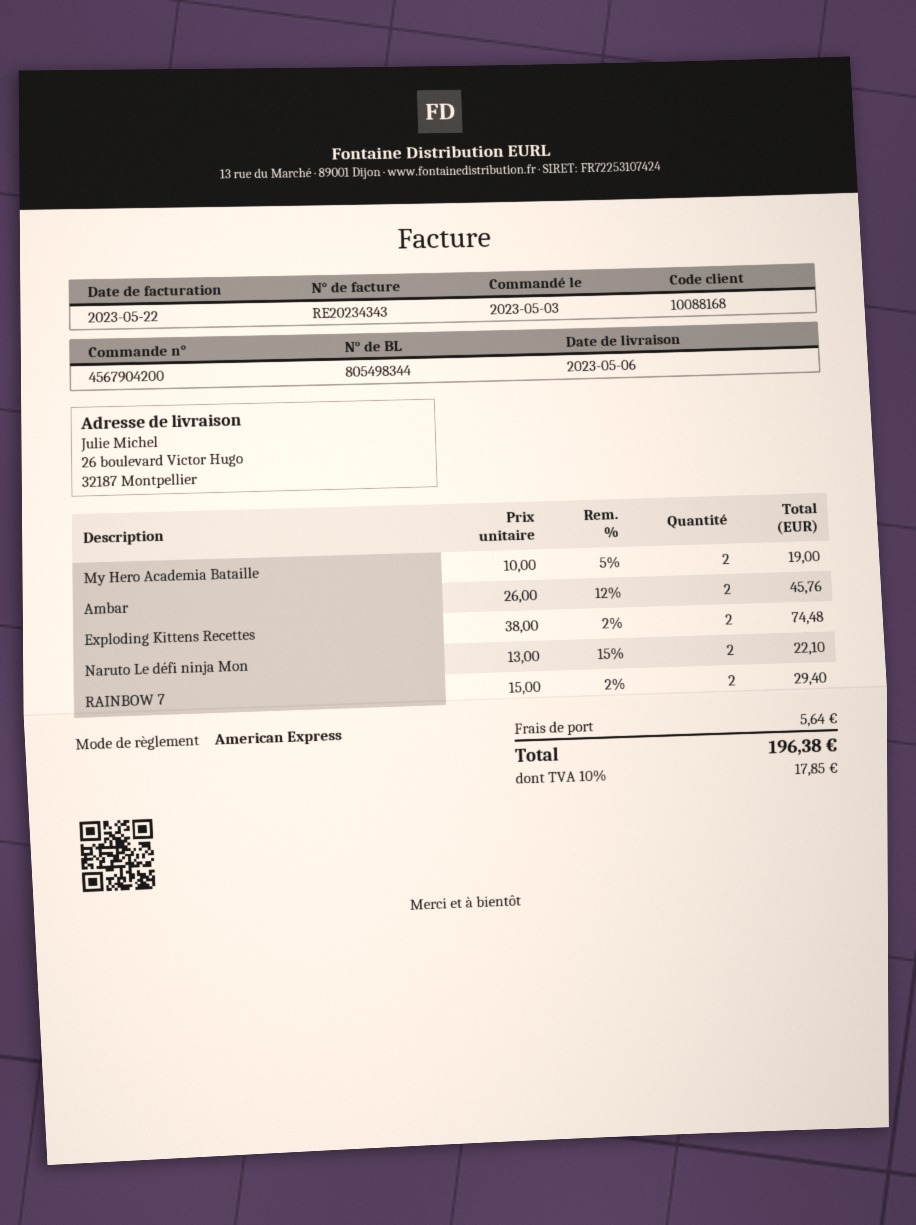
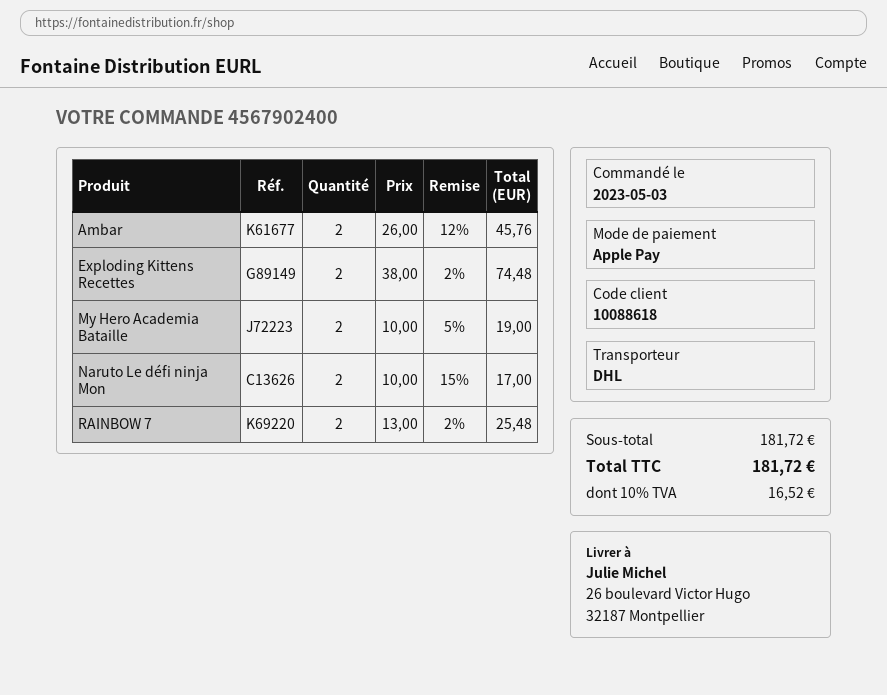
order number: 4567904200 -> 4567902400
customer number: 10088168 -> 10088618
payment method: American Express -> Apple Pay
Naruto Le défi ninja Mon: 2 x 13.00 - 15% = 22.10 -> 2 x 10.00 - 15% = 17.00
RAINBOW 7: 2 x 15.00 - 2% = 29.40 -> 2 x 13.00 - 2% = 25.48
shipping: 5.64 -> none
tax: 10% = 17.85 -> 10% = 16.52
total: 196.38 -> 181.72

